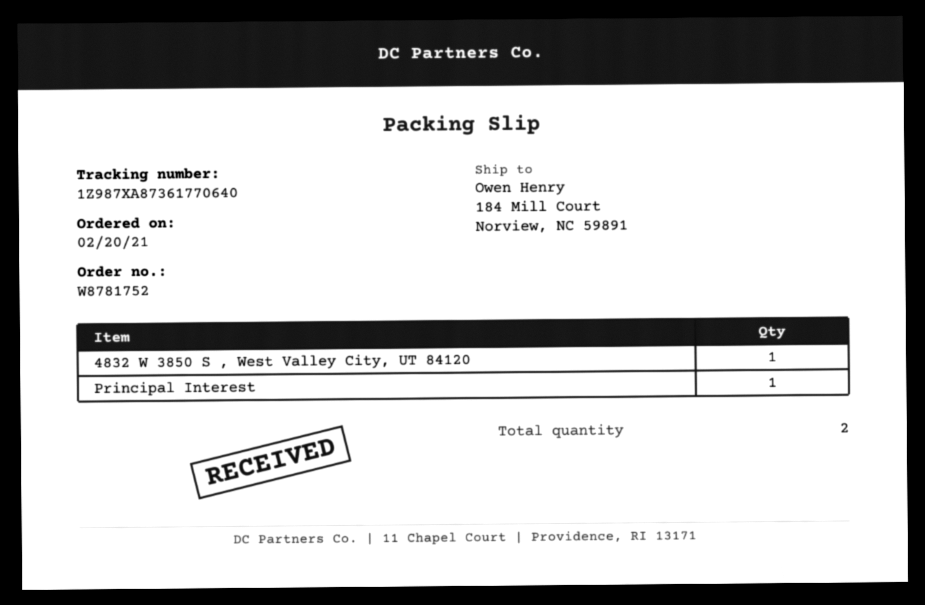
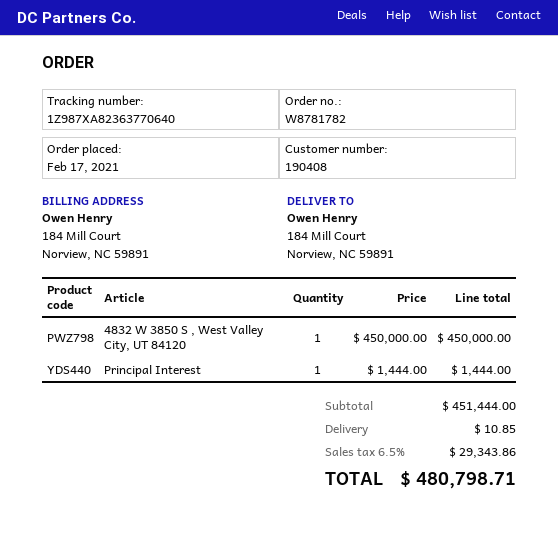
order number: W8781752 -> W8781782
order date: 2021-02-20 -> 2021-02-17
tracking number: 1Z987XA87361770640 -> 1Z987XA82363770640

